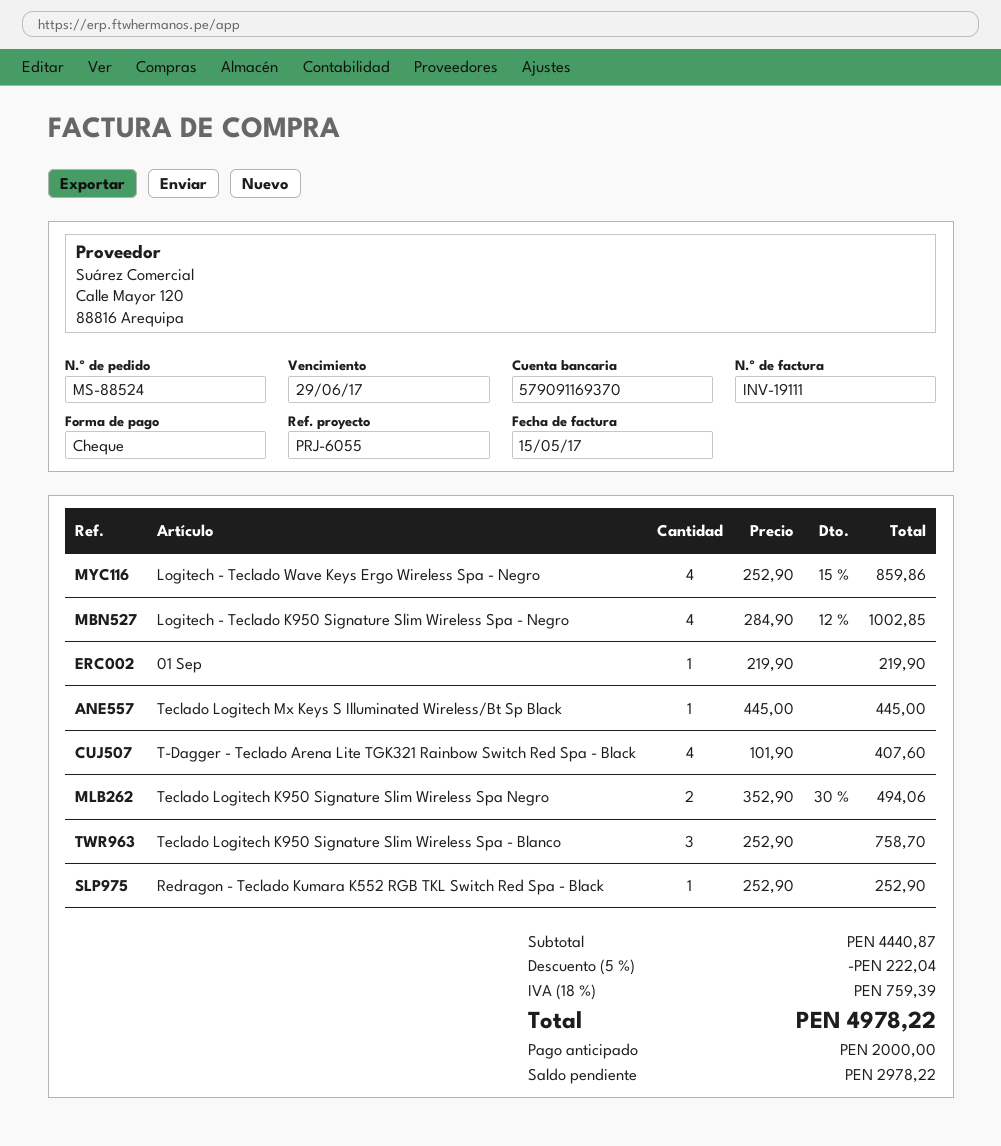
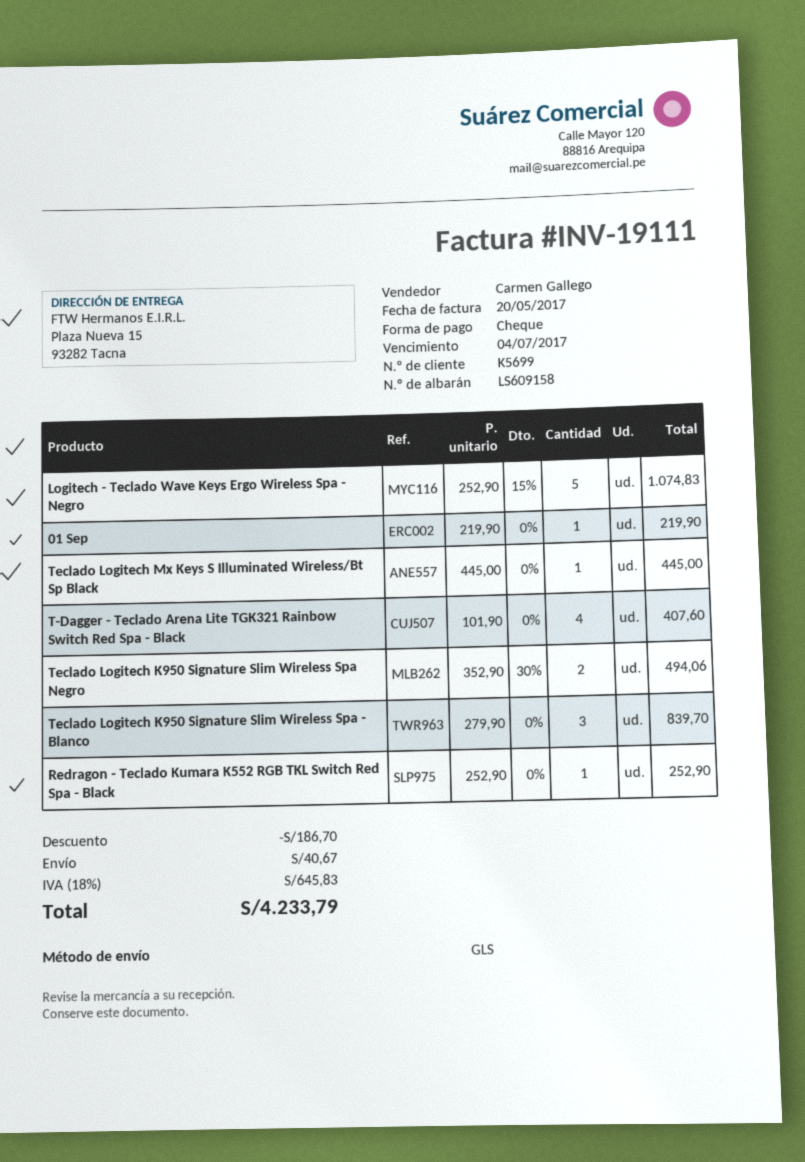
invoice date: 2017-05-15 -> 2017-05-20
due date: 2017-06-29 -> 2017-07-04
Logitech - Teclado Wave Keys Ergo Wireless Spa - Negro: 4 x 252.90 - 15% = 859.86 -> 5 x 252.90 - 15% = 1074.83
Logitech - Teclado K950 Signature Slim Wireless Spa - Negro: 4 x 284.90 - 12% = 1002.85 -> none
Teclado Logitech K950 Signature Slim Wireless Spa - Blanco: 3 x 252.90 = 758.70 -> 3 x 279.90 = 839.70
discount: 222.04 -> 186.70
shipping: none -> 40.67
tax: 18% = 759.39 -> 18% = 645.83
total: 4978.22 -> 4233.79

